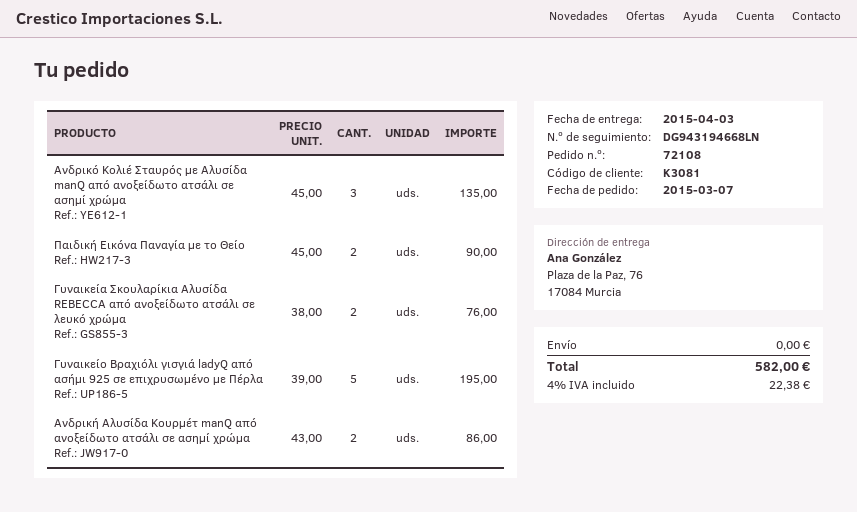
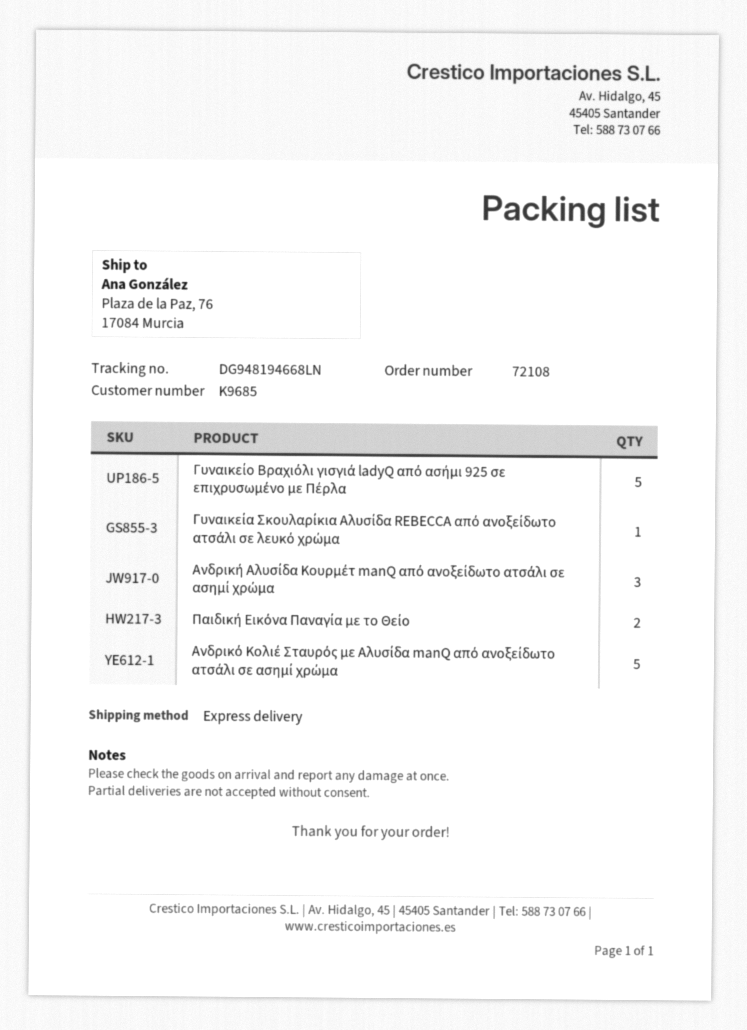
customer number: K3081 -> K9685
tracking number: DG943194668LN -> DG948194668LN
Ανδρικό Κολιέ Σταυρός με Αλυσίδα manQ από ανοξείδωτο ατσάλι σε ασημί χρώμα: 3 -> 5
Γυναικεία Σκουλαρίκια Αλυσίδα REBECCA από ανοξείδωτο ατσάλι σε λευκό χρώμα: 2 -> 1
Ανδρική Αλυσίδα Κουρμέτ manQ από ανοξείδωτο ατσάλι σε ασημί χρώμα: 2 -> 3

